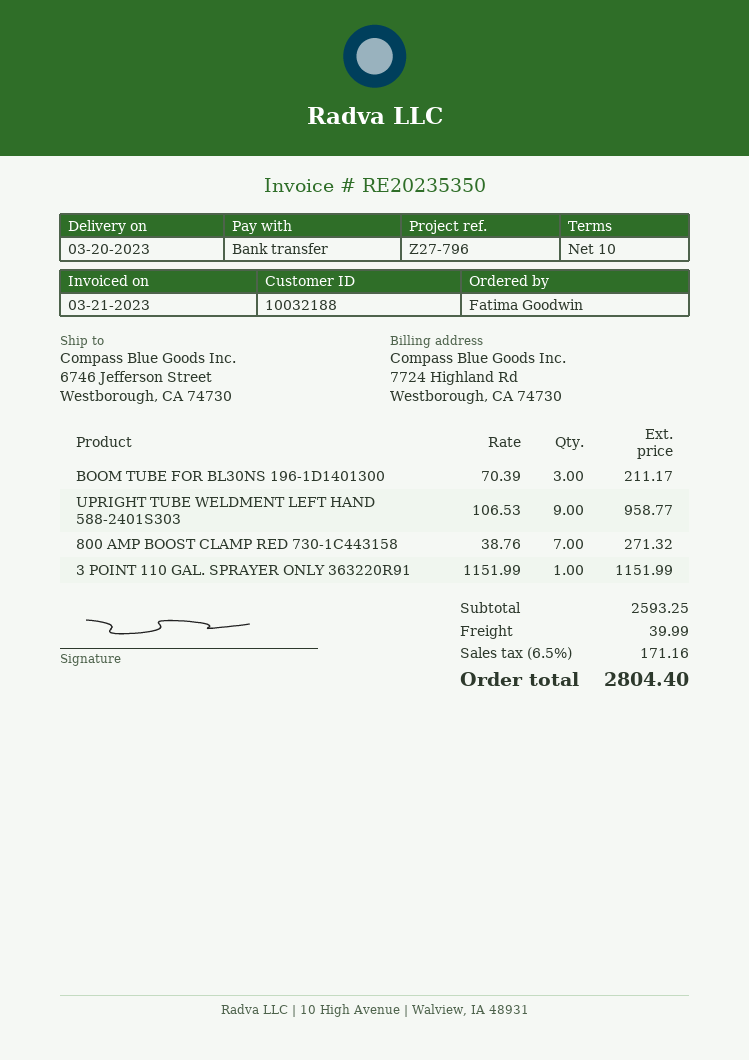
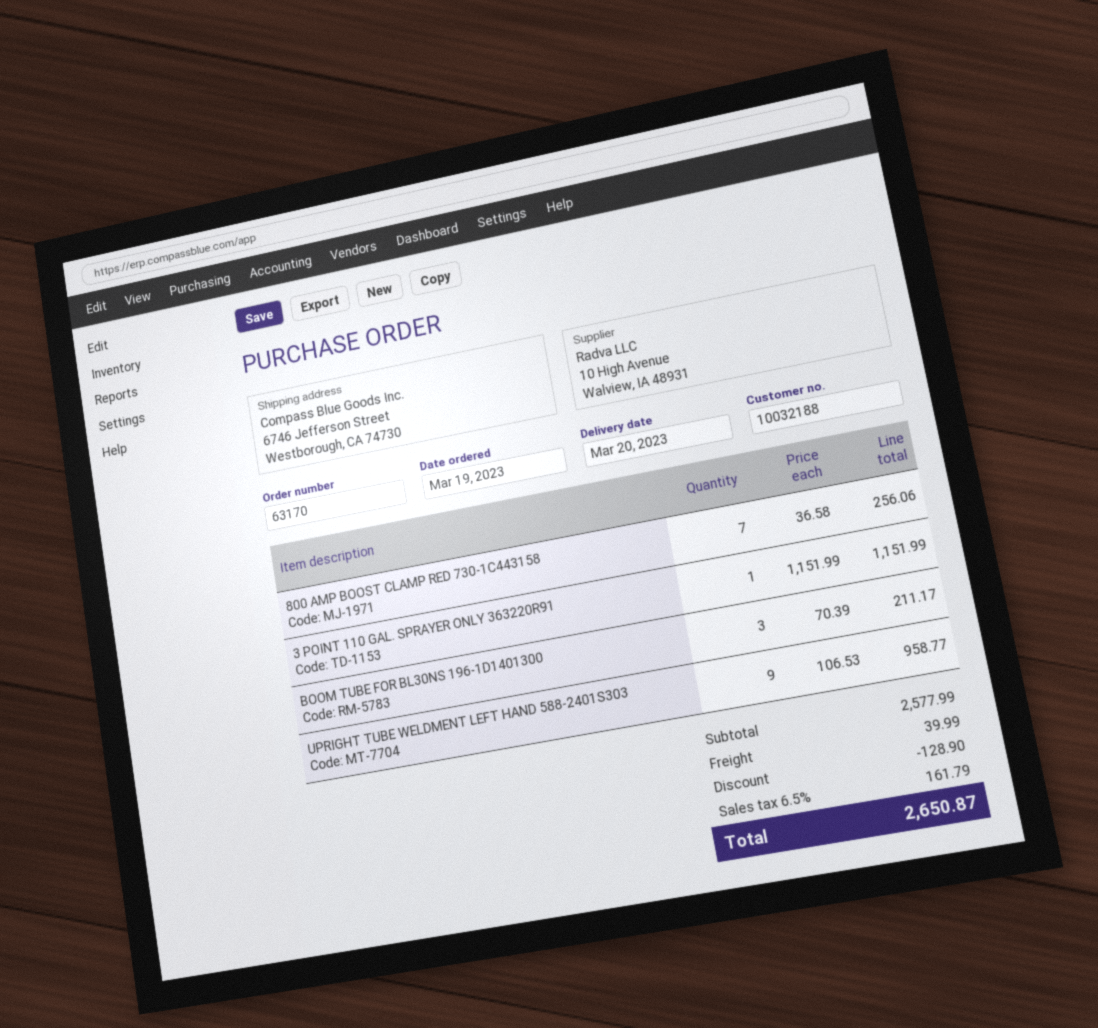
800 AMP BOOST CLAMP RED 730-1C443158: 7 x 38.76 = 271.32 -> 7 x 36.58 = 256.06
subtotal: 2593.25 -> 2577.99
discount: none -> 128.90
tax: 6.5% = 171.16 -> 6.5% = 161.79
total: 2804.40 -> 2650.87

